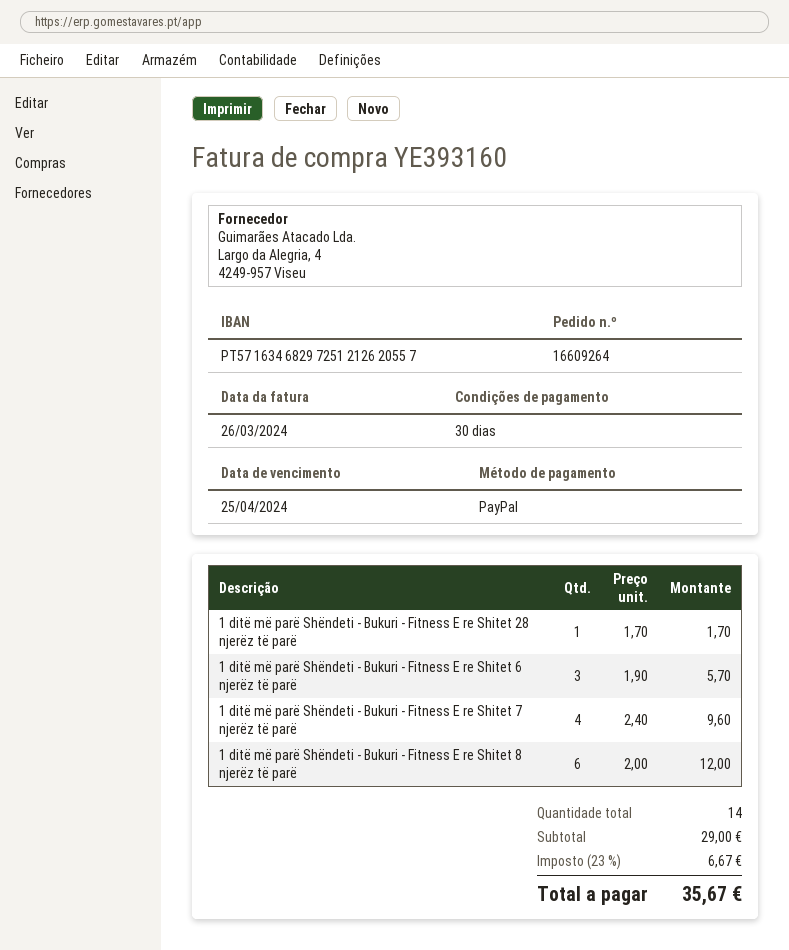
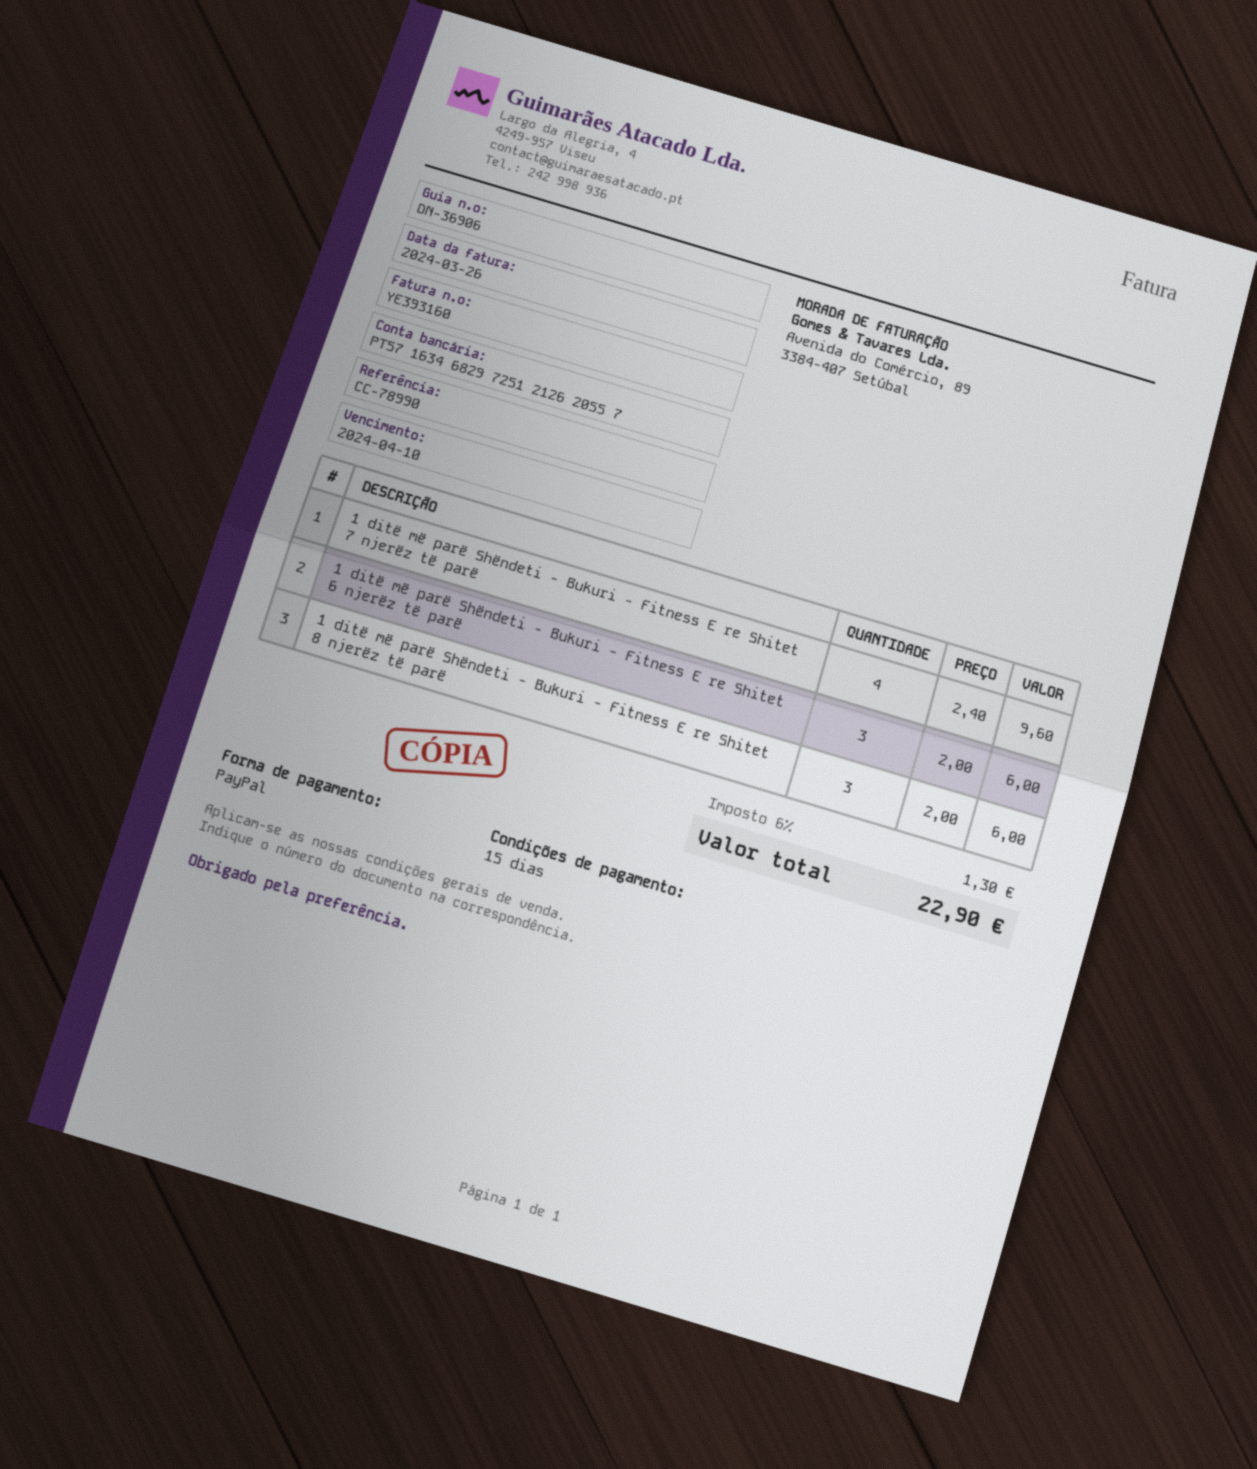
payment terms: 30 days -> 15 days
due date: 2024-04-25 -> 2024-04-10
1 ditë më parë Shëndeti - Bukuri - Fitness E re Shitet 28 njerëz të parë: 1 x 1.70 = 1.70 -> none
1 ditë më parë Shëndeti - Bukuri - Fitness E re Shitet 6 njerëz të parë: 3 x 1.90 = 5.70 -> 3 x 2.00 = 6.00
1 ditë më parë Shëndeti - Bukuri - Fitness E re Shitet 8 njerëz të parë: 6 x 2.00 = 12.00 -> 3 x 2.00 = 6.00
tax: 23% = 6.67 -> 6% = 1.30
total: 35.67 -> 22.90

